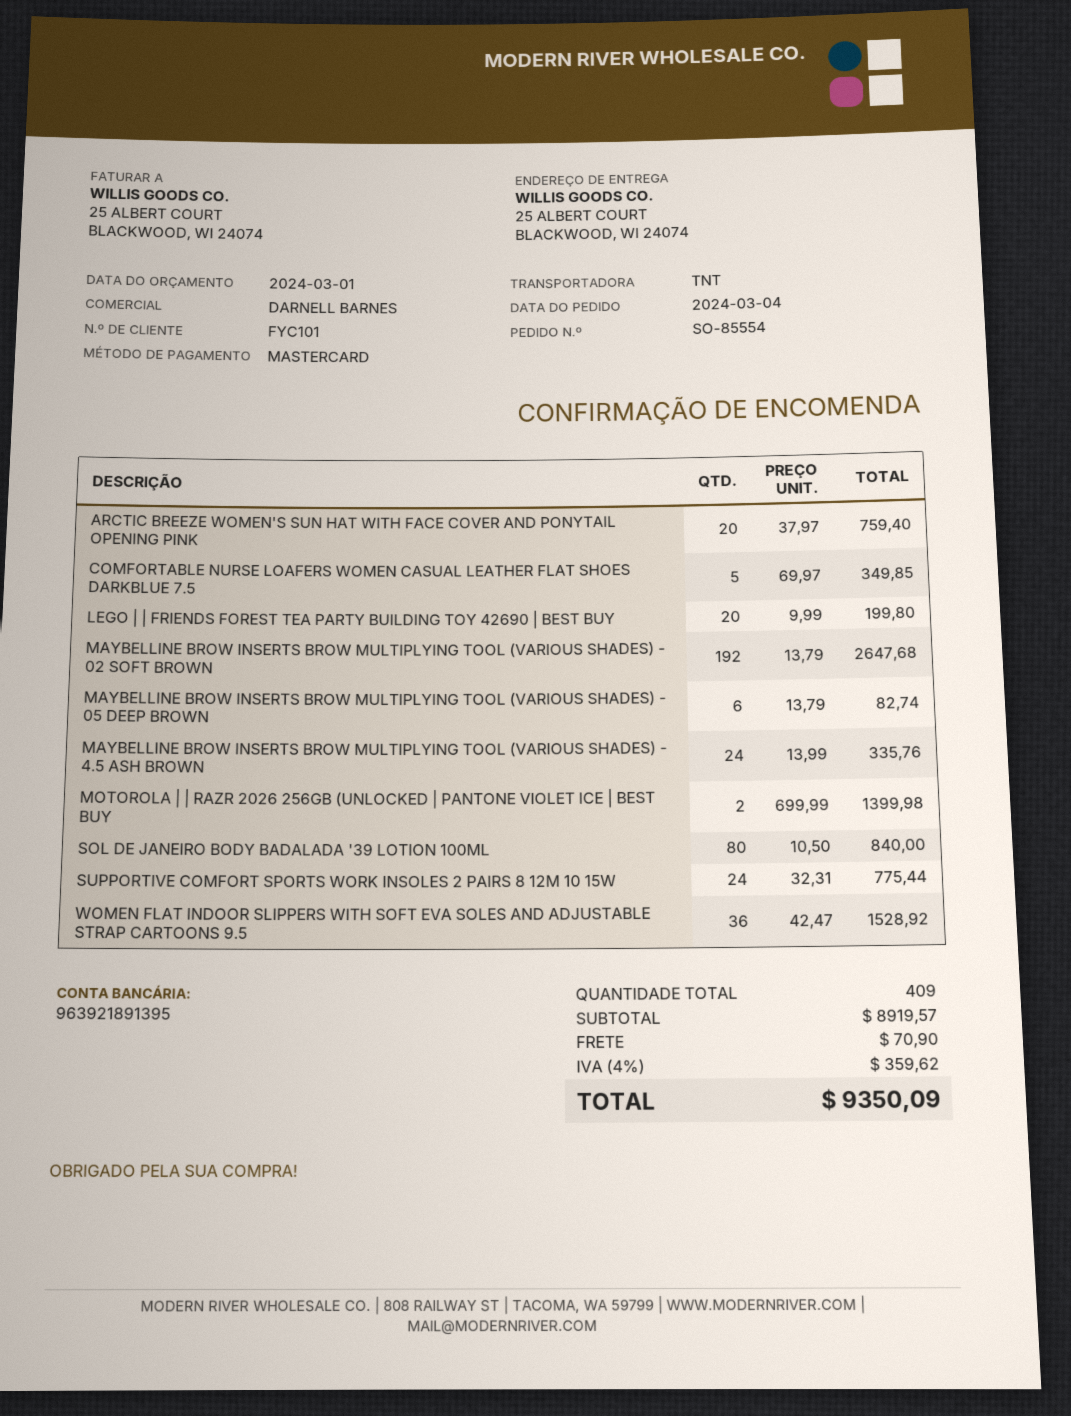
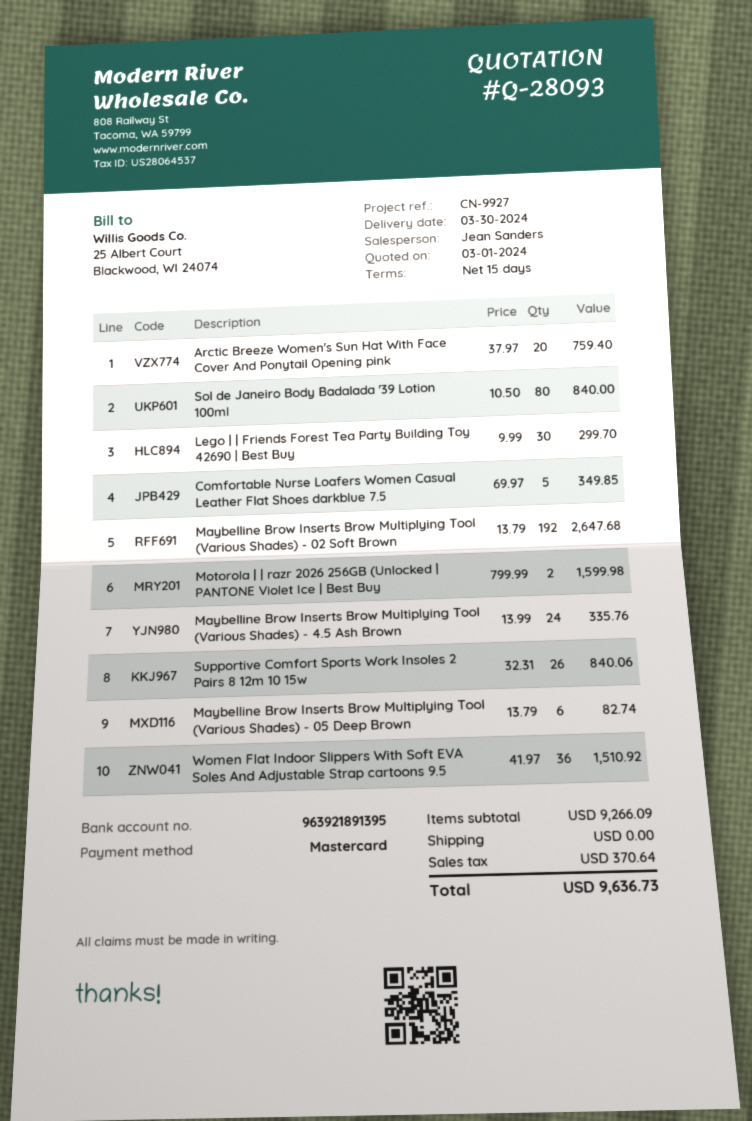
sales rep: DARNELL BARNES -> Jean Sanders
LEGO | | FRIENDS FOREST TEA PARTY BUILDING TOY 42690 | BEST BUY: 20 x 9.99 = 199.80 -> 30 x 9.99 = 299.70
MOTOROLA | | RAZR 2026 256GB (UNLOCKED | PANTONE VIOLET ICE | BEST BUY: 2 x 699.99 = 1399.98 -> 2 x 799.99 = 1599.98
SUPPORTIVE COMFORT SPORTS WORK INSOLES 2 PAIRS 8 12M 10 15W: 24 x 32.31 = 775.44 -> 26 x 32.31 = 840.06
WOMEN FLAT INDOOR SLIPPERS WITH SOFT EVA SOLES AND ADJUSTABLE STRAP CARTOONS 9.5: 36 x 42.47 = 1528.92 -> 36 x 41.97 = 1510.92
subtotal: 8919.57 -> 9266.09
shipping: 70.90 -> 0.00
tax: 359.62 -> 370.64
total: 9350.09 -> 9636.73

